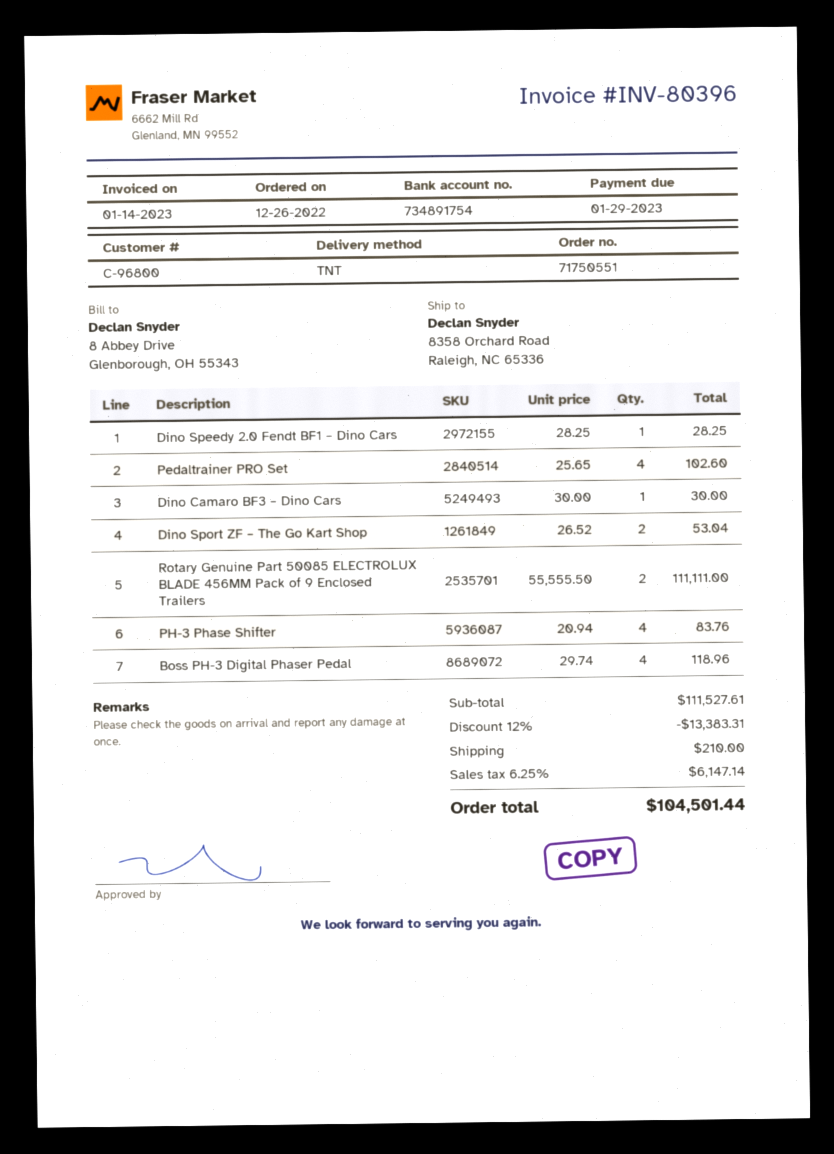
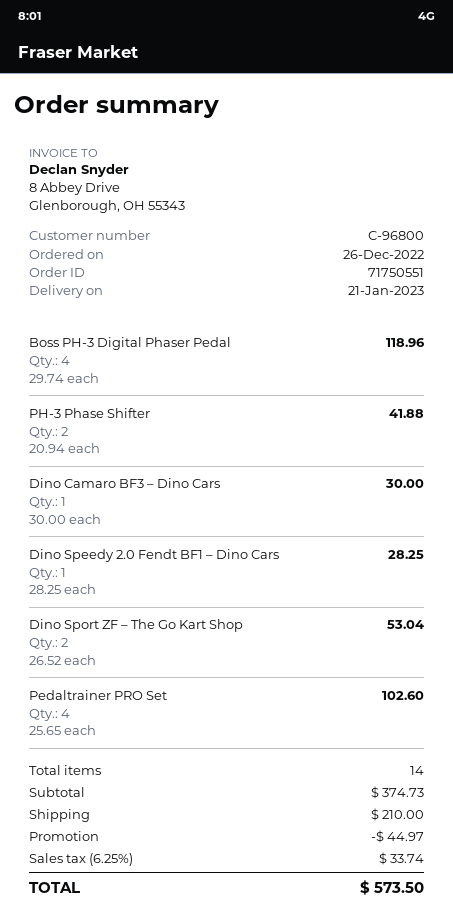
Rotary Genuine Part 50085 ELECTROLUX BLADE 456MM Pack of 9 Enclosed Trailers: 2 x 55555.50 = 111111.00 -> none
PH-3 Phase Shifter: 4 x 20.94 = 83.76 -> 2 x 20.94 = 41.88
subtotal: 111527.61 -> 374.73
discount: 13383.31 -> 44.97
tax: 6.25% = 6147.14 -> 6.25% = 33.74
total: 104501.44 -> 573.50

